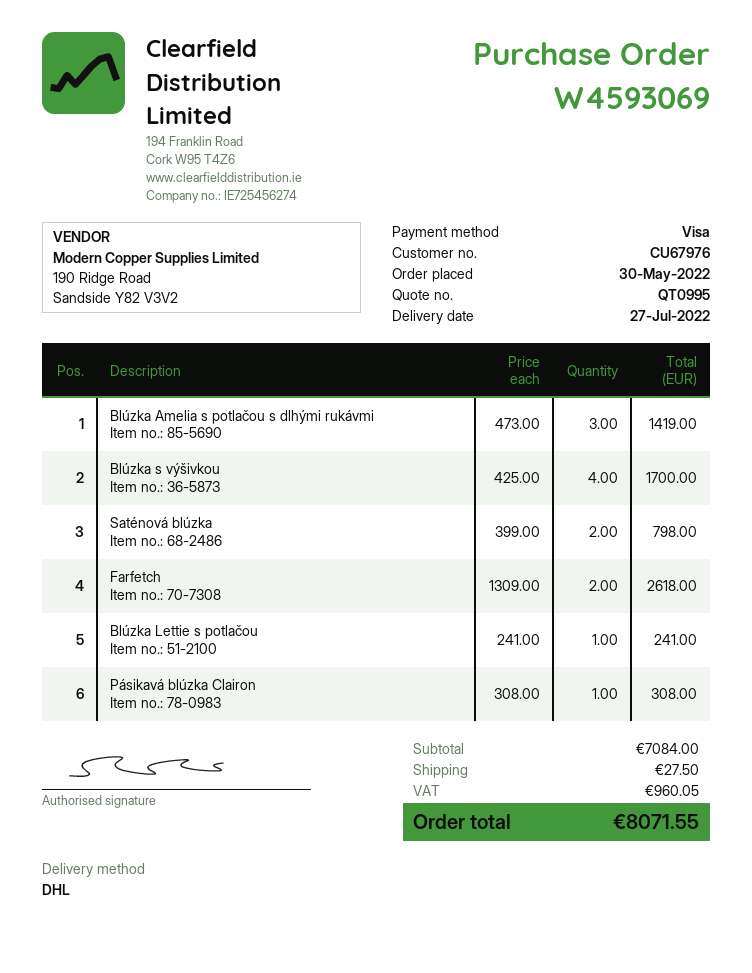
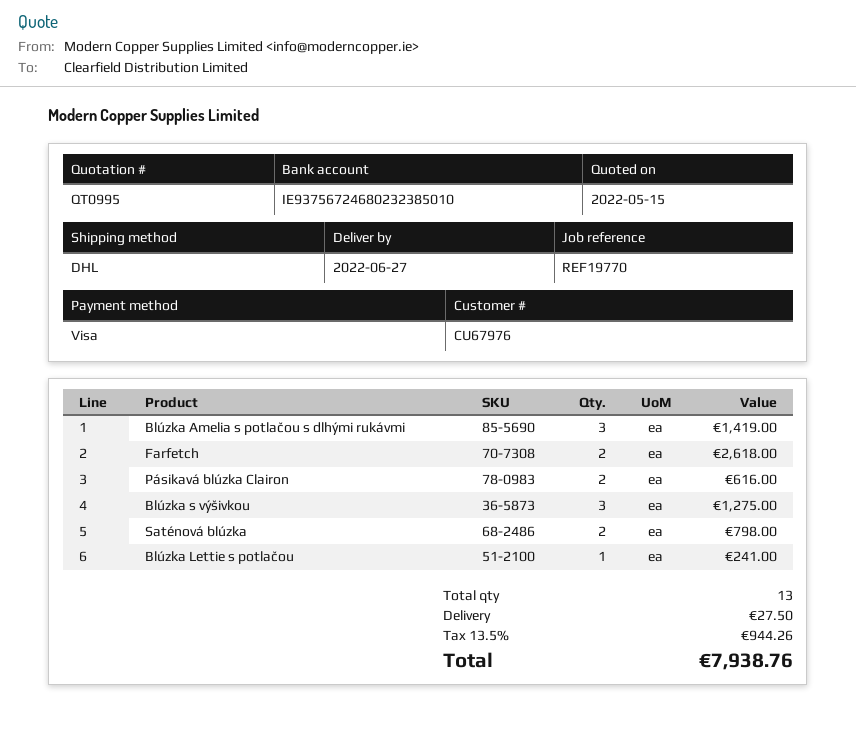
delivery date: 2022-07-27 -> 2022-06-27
Blúzka s výšivkou: 4 for 1700.00 -> 3 for 1275.00
Pásikavá blúzka Clairon: 1 for 308.00 -> 2 for 616.00
tax: 960.05 -> 944.26
total: 8071.55 -> 7938.76

